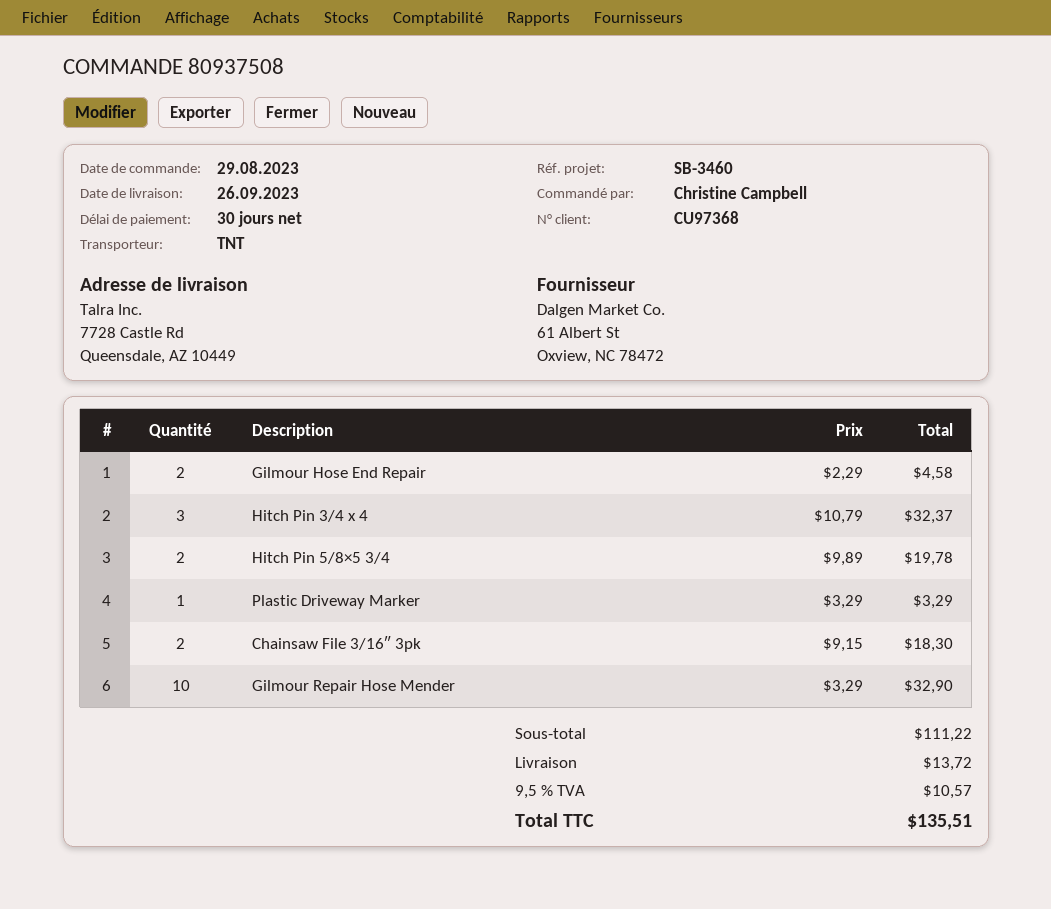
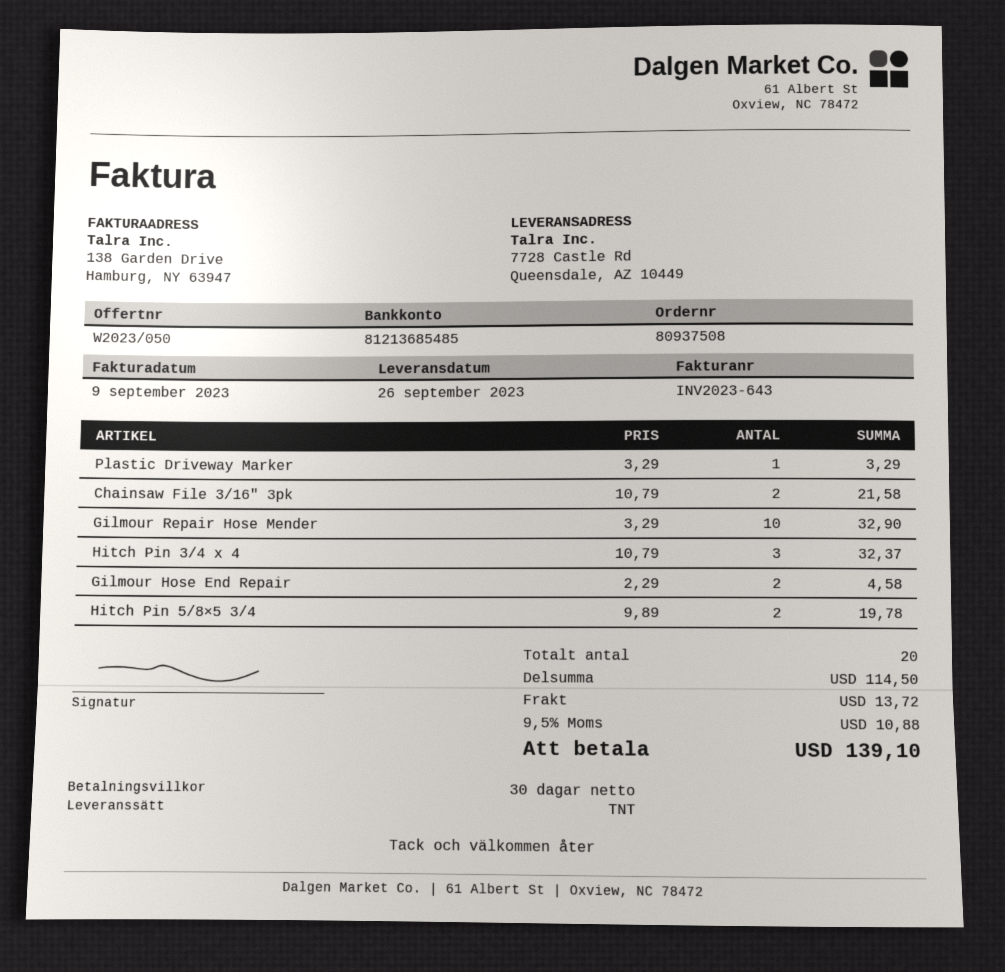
Chainsaw File 3/16″ 3pk: 2 x 9.15 = 18.30 -> 2 x 10.79 = 21.58
subtotal: 111.22 -> 114.50
tax: 9.5% = 10.57 -> 9.5% = 10.88
total: 135.51 -> 139.10

